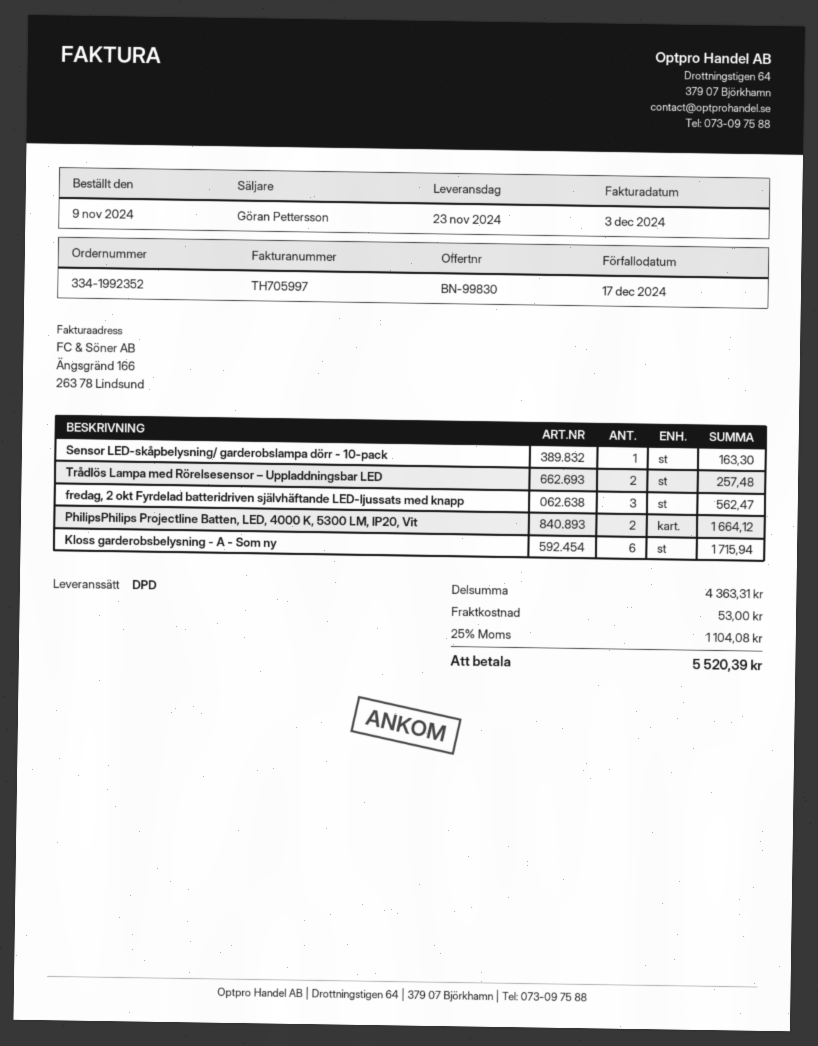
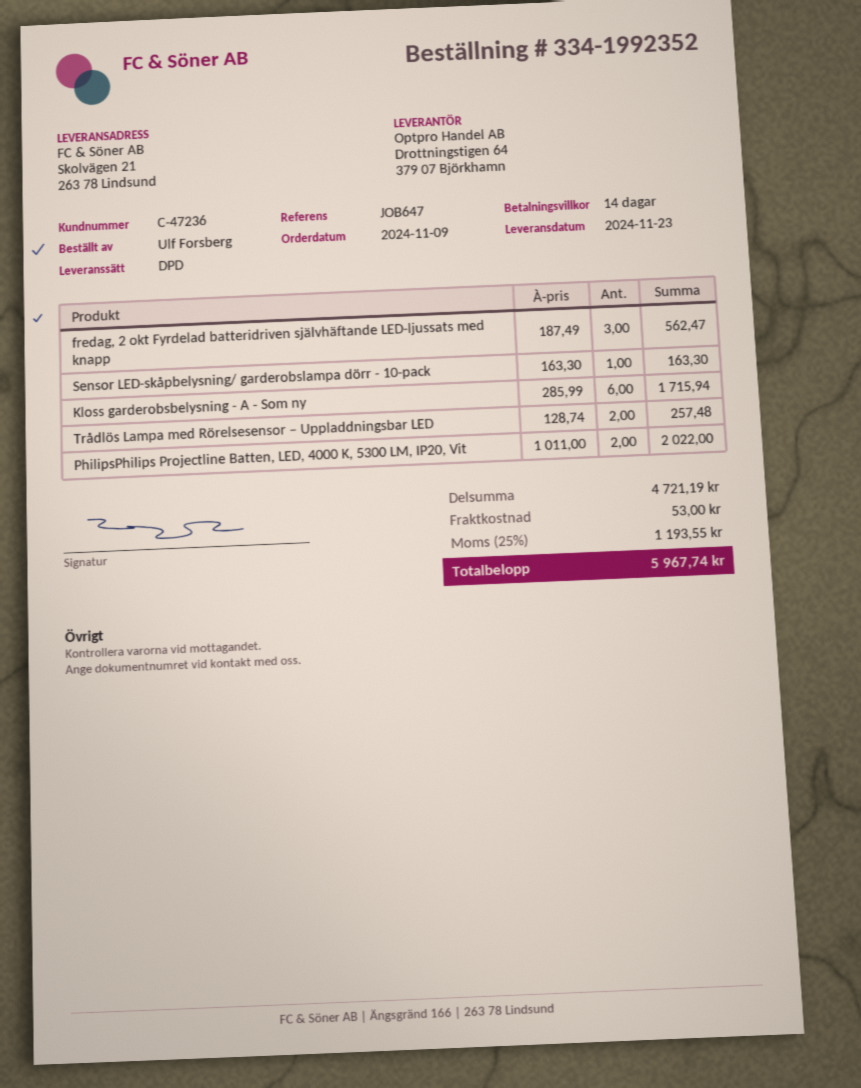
PhilipsPhilips Projectline Batten, LED, 4000 K, 5300 LM, IP20, Vit: 2 for 1664.12 -> 2 for 2022.00
subtotal: 4363.31 -> 4721.19
tax: 25% = 1104.08 -> 25% = 1193.55
total: 5520.39 -> 5967.74

